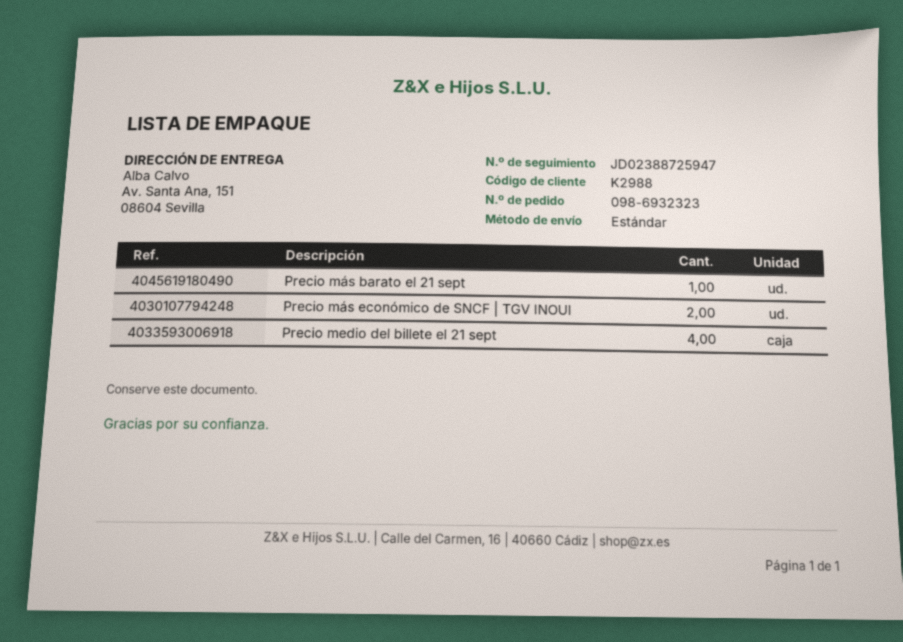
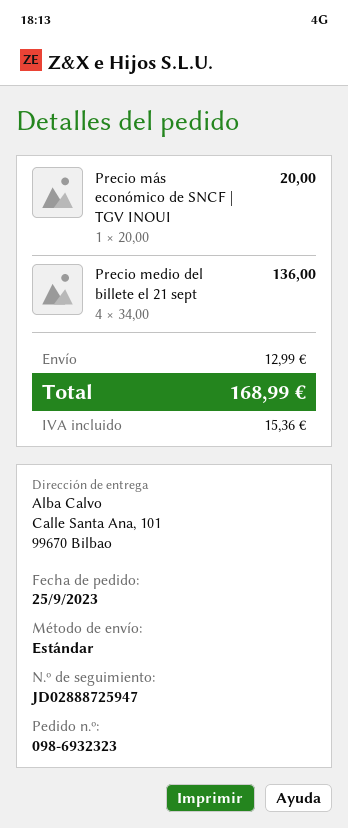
tracking number: JD02388725947 -> JD02888725947
ship to: Av. Santa Ana, 151, 08604 Sevilla -> Calle Santa Ana, 101, 99670 Bilbao
Precio más barato el 21 sept: 1 -> none
Precio más económico de SNCF | TGV INOUI: 2 -> 1

